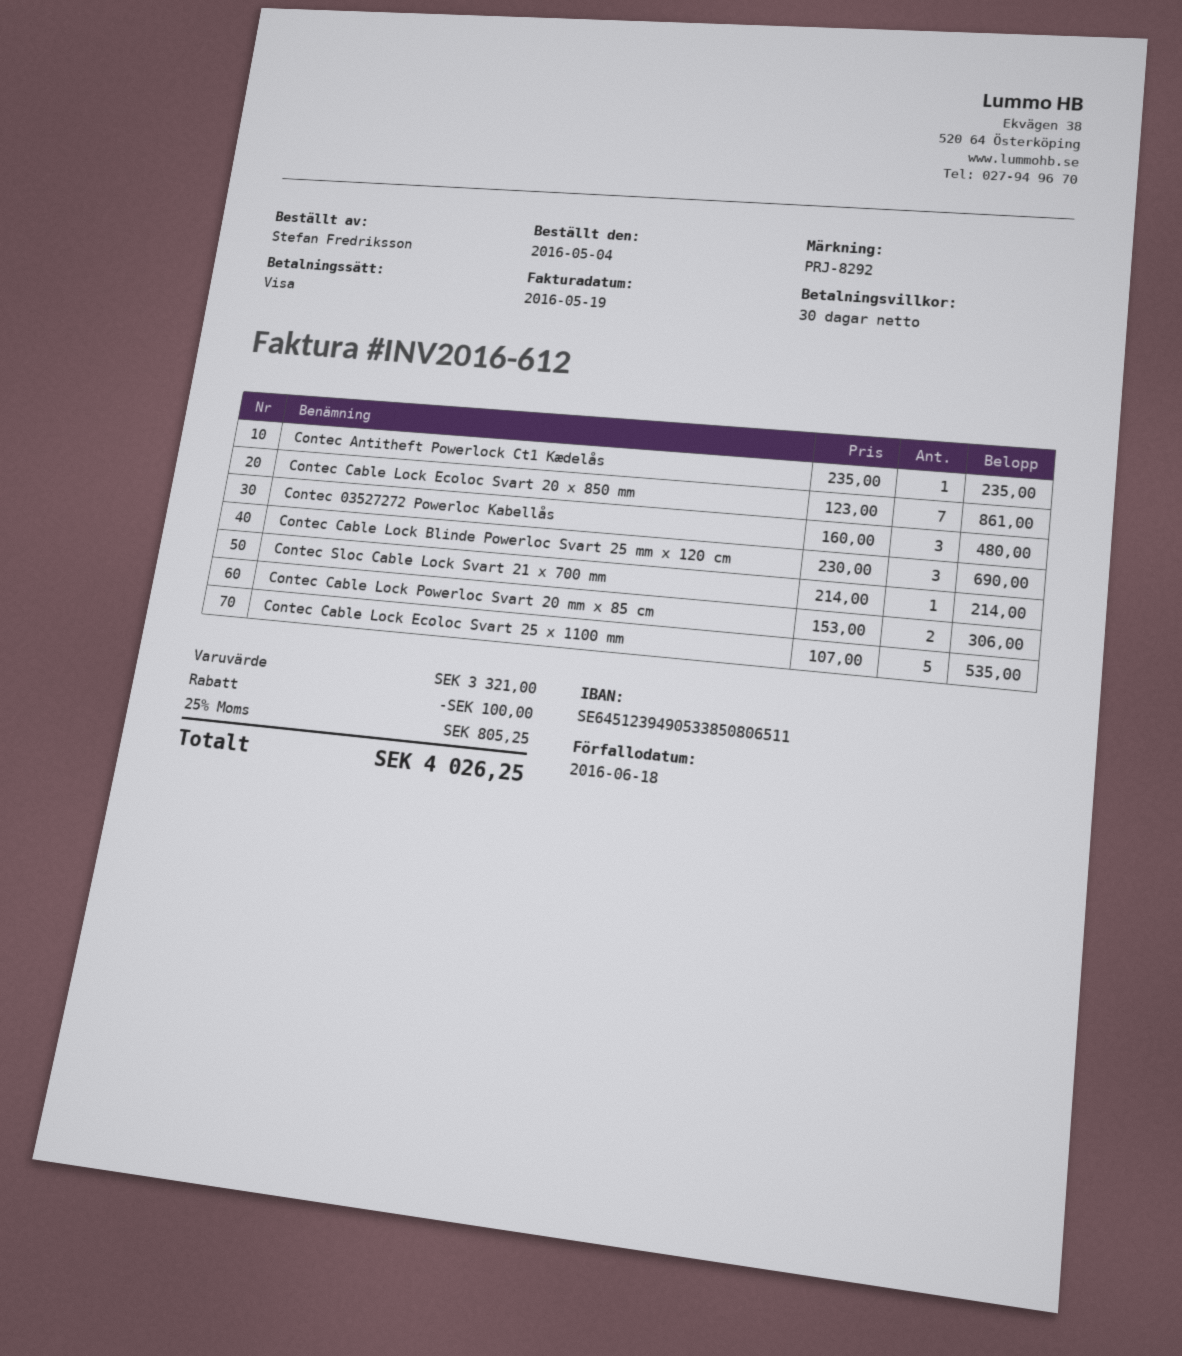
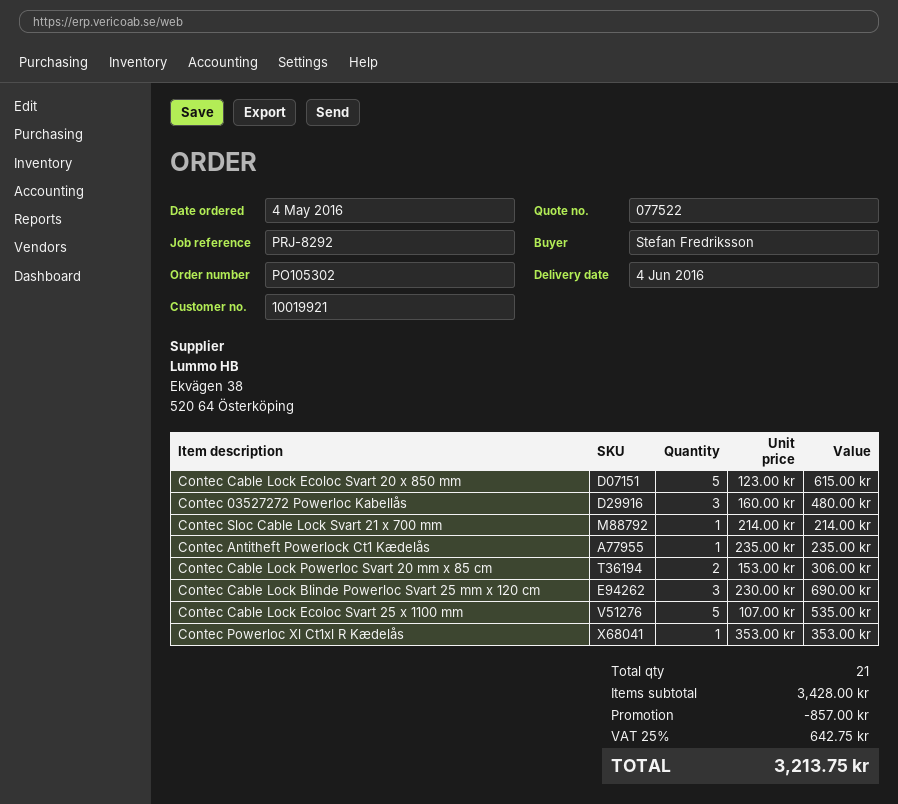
Contec Cable Lock Ecoloc Svart 20 x 850 mm: 7 x 123.00 = 861.00 -> 5 x 123.00 = 615.00
Contec Powerloc Xl Ct1xl R Kædelås: none -> 1 x 353.00 = 353.00
subtotal: 3321.00 -> 3428.00
discount: 100.00 -> 857.00
tax: 25% = 805.25 -> 25% = 642.75
total: 4026.25 -> 3213.75

